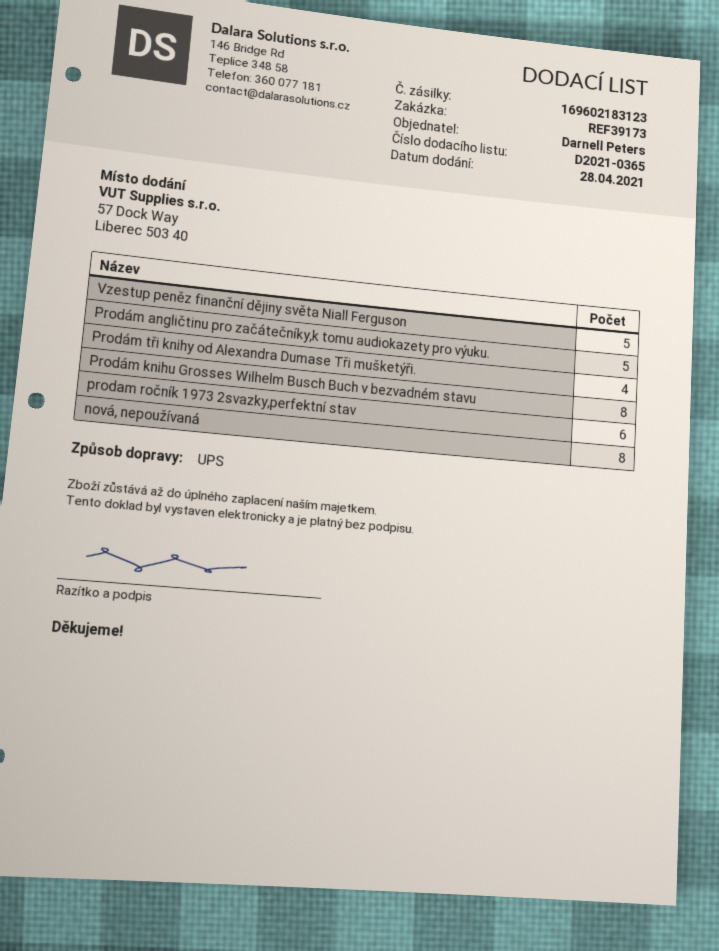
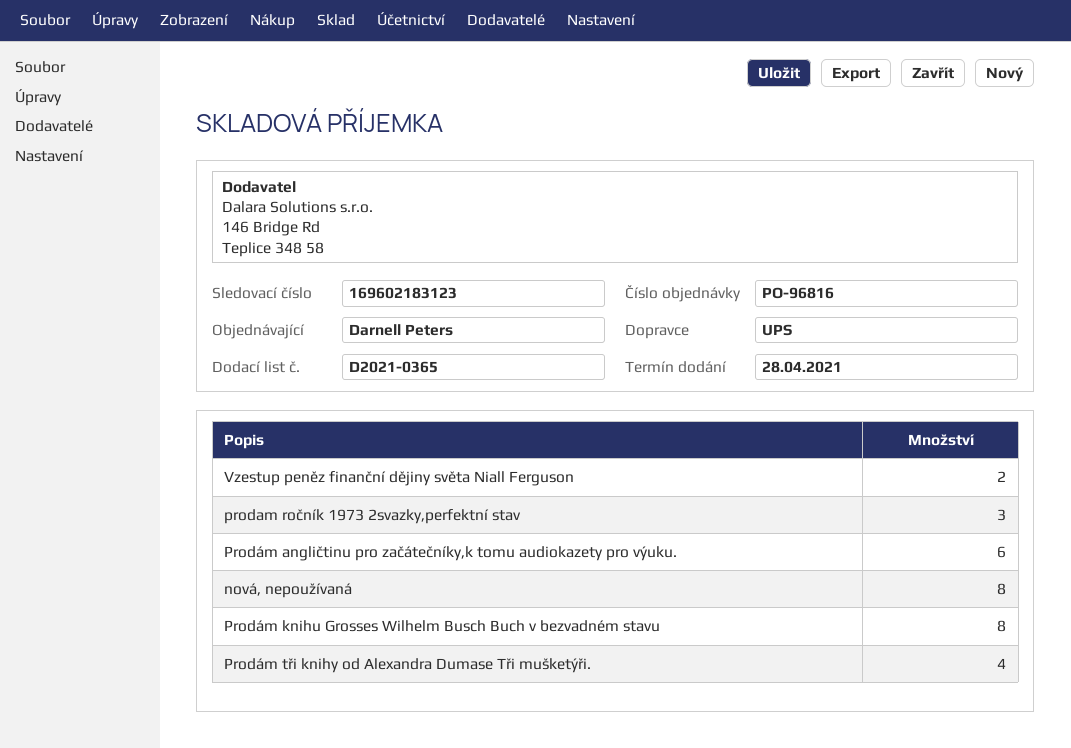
Vzestup peněz finanční dějiny světa Niall Ferguson: 5 -> 2
Prodám angličtinu pro začátečníky,k tomu audiokazety pro výuku.: 5 -> 6
prodam ročník 1973 2svazky,perfektní stav: 6 -> 3

